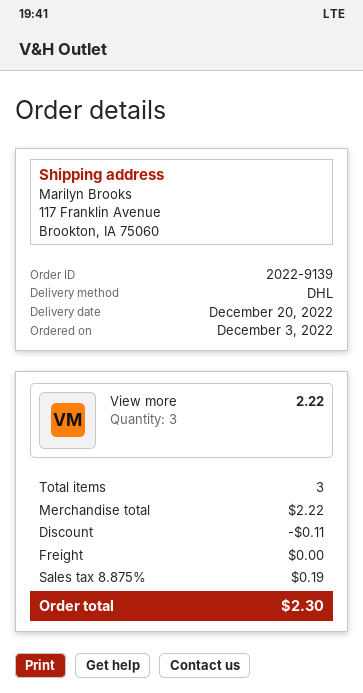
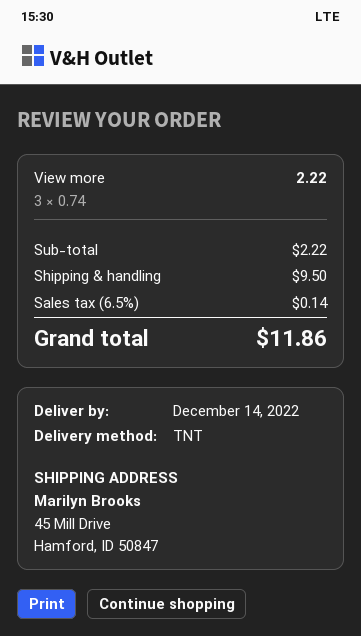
delivery date: 2022-12-20 -> 2022-12-14
shipping method: DHL -> TNT
ship to: 117 Franklin Avenue, Brookton, IA 75060 -> 45 Mill Drive, Hamford, ID 50847
discount: 0.11 -> none
shipping: 0.00 -> 9.50
tax: 8.875% = 0.19 -> 6.5% = 0.14
total: 2.30 -> 11.86

